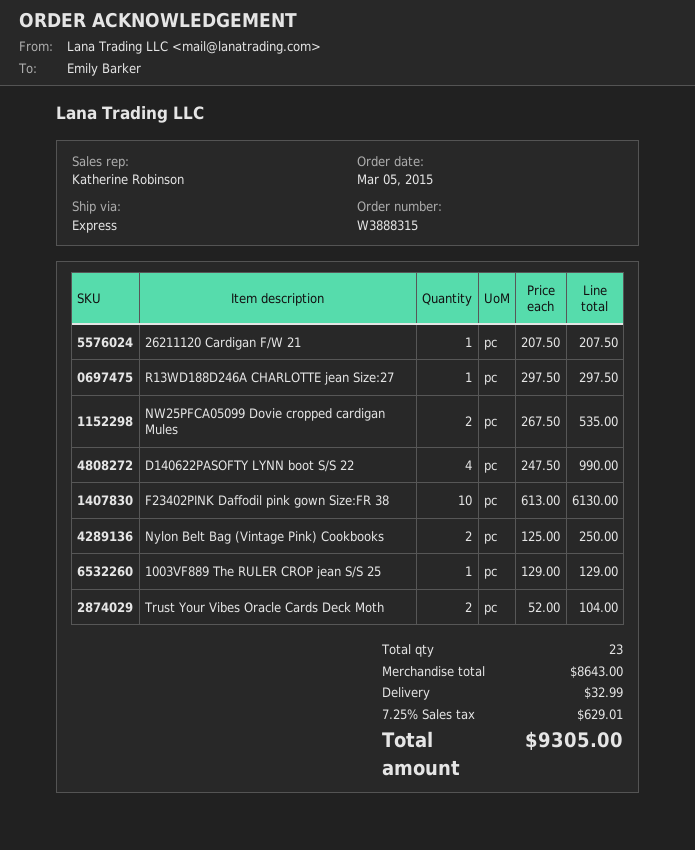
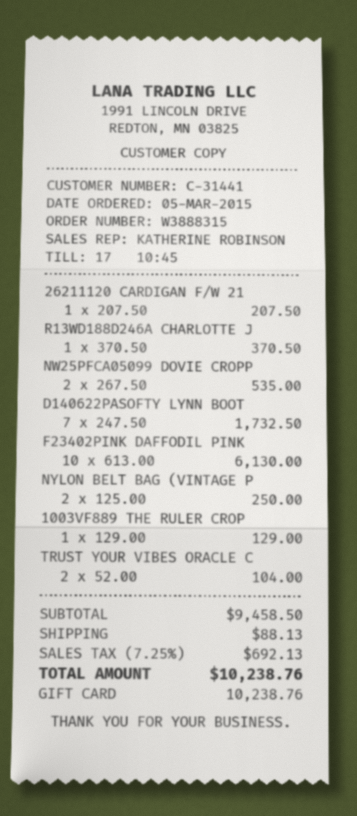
R13WD188D246A CHARLOTTE jean Size:27: 1 x 297.50 = 297.50 -> 1 x 370.50 = 370.50
D140622PASOFTY LYNN boot S/S 22: 4 x 247.50 = 990.00 -> 7 x 247.50 = 1732.50
subtotal: 8643.00 -> 9458.50
shipping: 32.99 -> 88.13
tax: 7.25% = 629.01 -> 7.25% = 692.13
total: 9305.00 -> 10238.76

